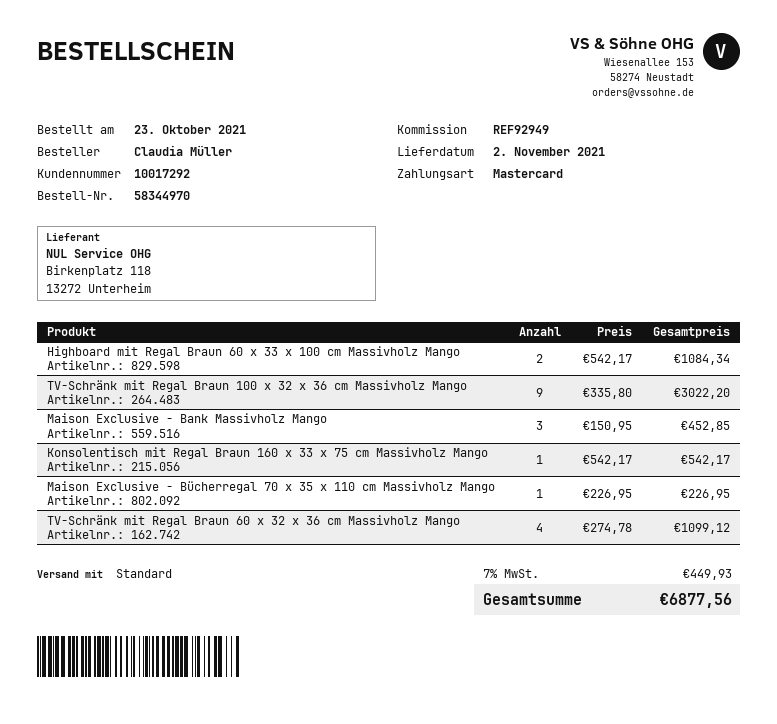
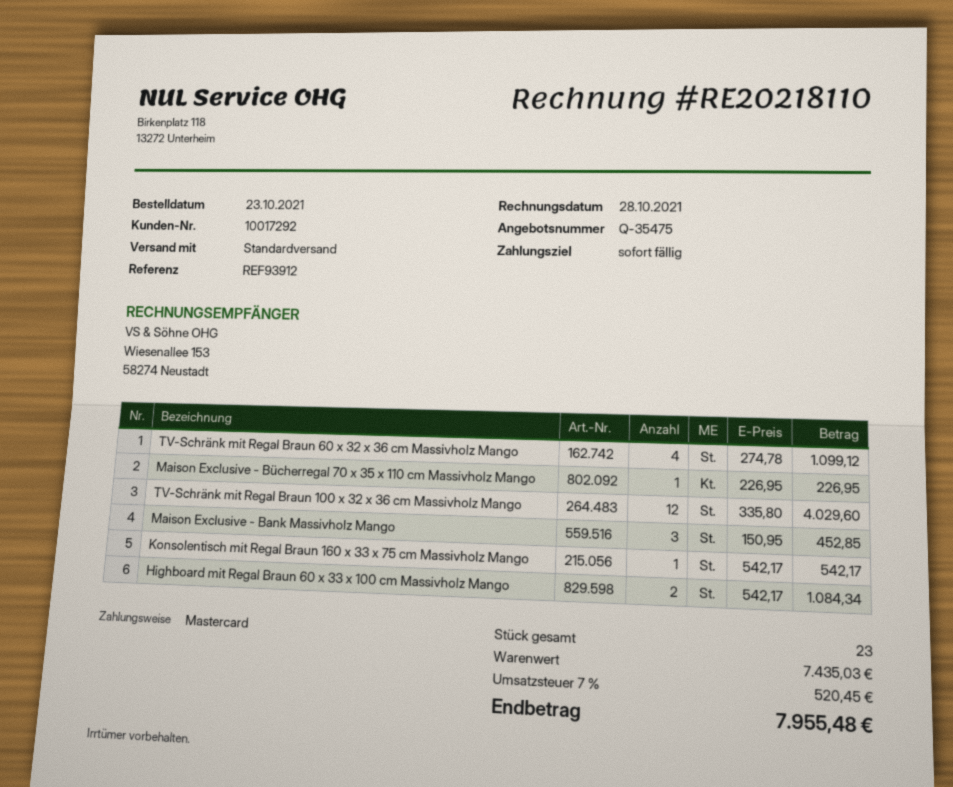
reference: REF92949 -> REF93912
TV-Schränk mit Regal Braun 100 x 32 x 36 cm Massivholz Mango: 9 x 335.80 = 3022.20 -> 12 x 335.80 = 4029.60
tax: 7% = 449.93 -> 7% = 520.45
total: 6877.56 -> 7955.48

